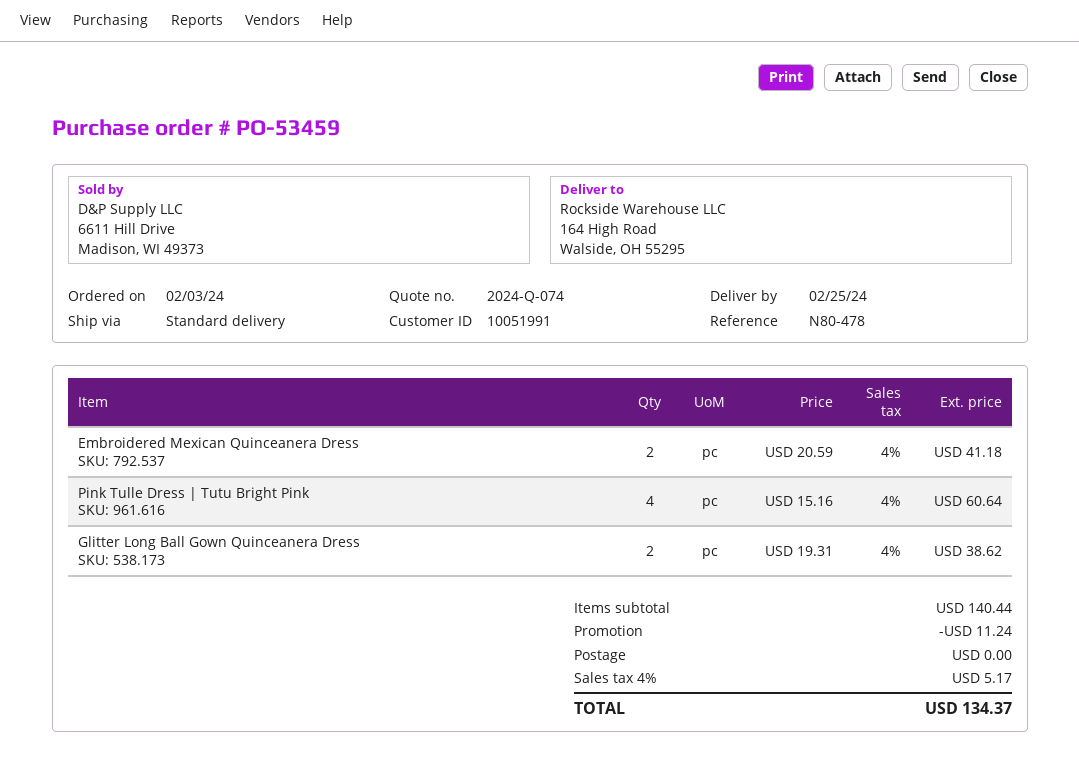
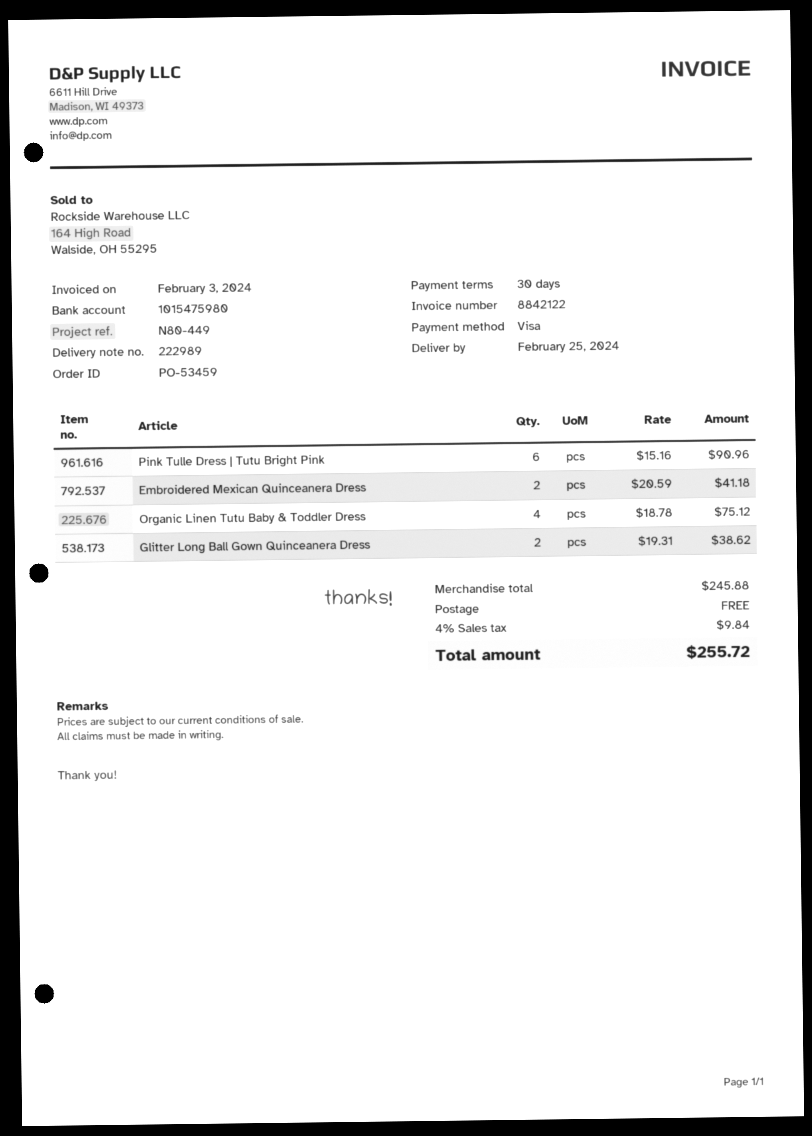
reference: N80-478 -> N80-449
Pink Tulle Dress | Tutu Bright Pink: 4 x 15.16 = 60.64 -> 6 x 15.16 = 90.96
Organic Linen Tutu Baby & Toddler Dress: none -> 4 x 18.78 = 75.12
subtotal: 140.44 -> 245.88
discount: 11.24 -> none
tax: 4% = 5.17 -> 4% = 9.84
total: 134.37 -> 255.72

